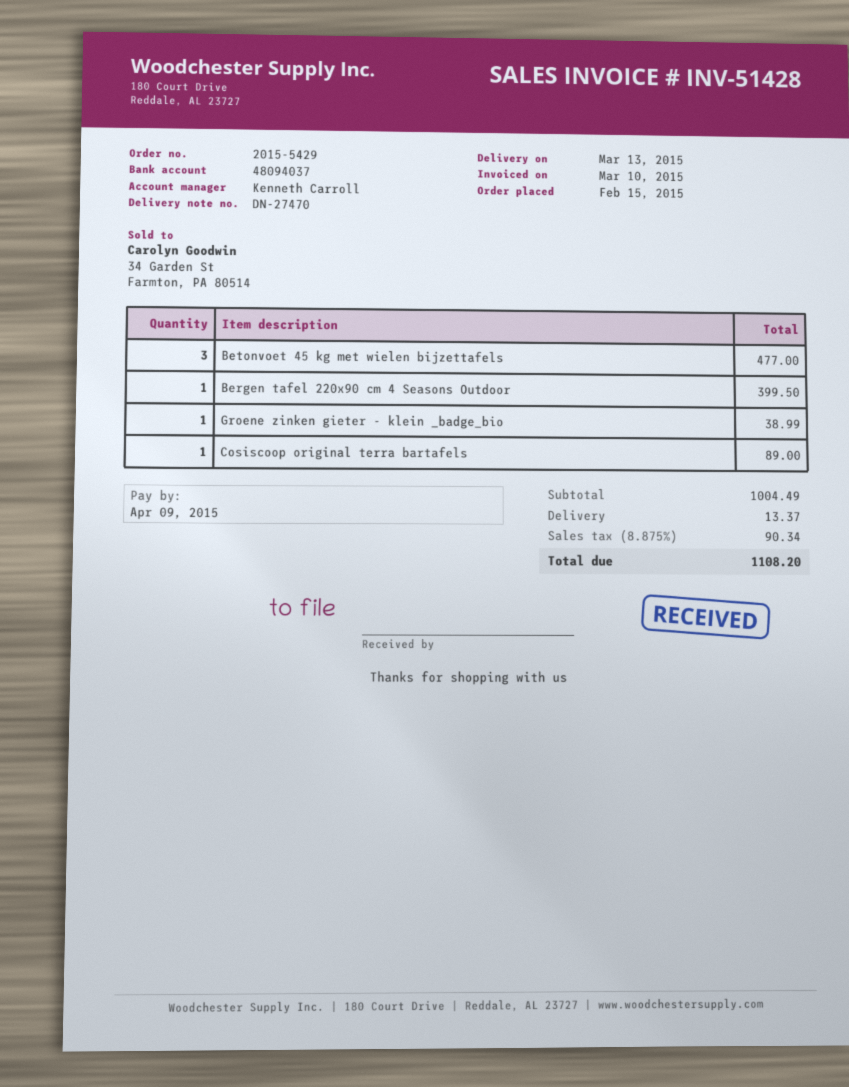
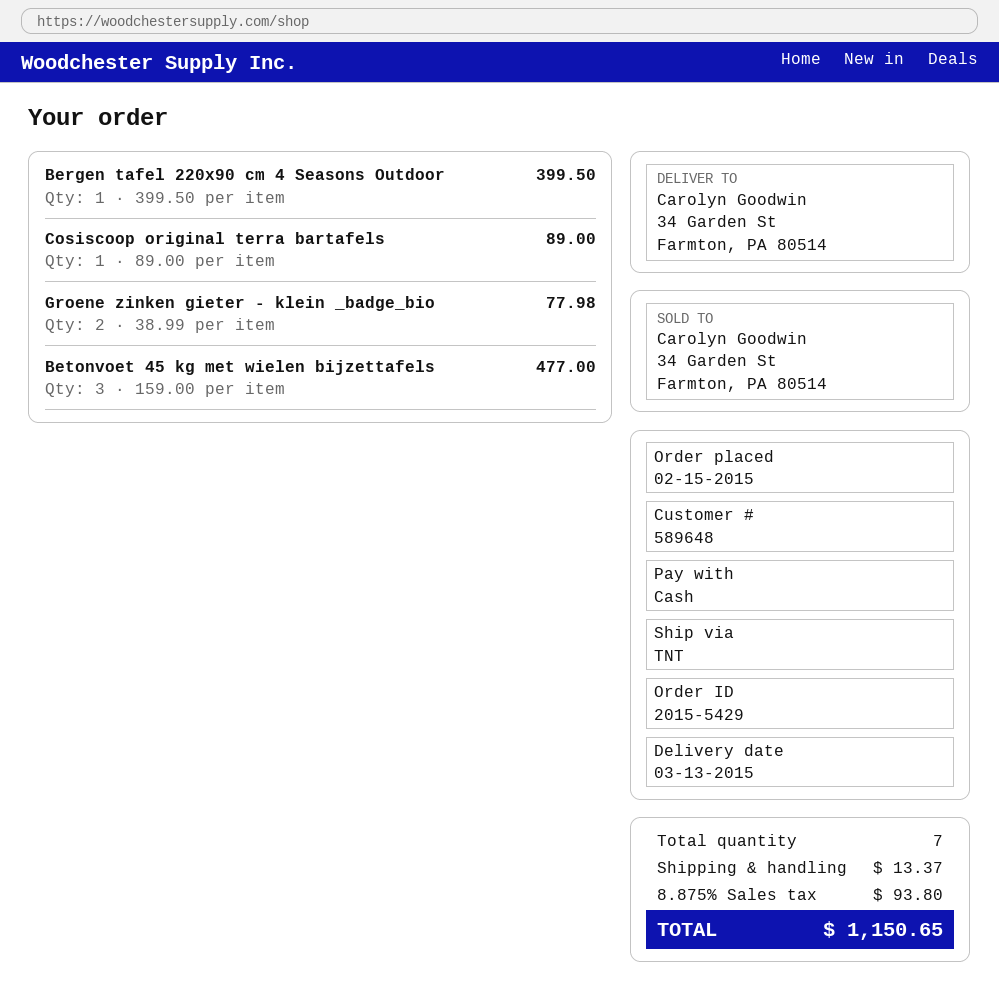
Groene zinken gieter - klein _badge_bio: 1 for 38.99 -> 2 for 77.98
tax: 8.875% = 90.34 -> 8.875% = 93.80
total: 1108.20 -> 1150.65

